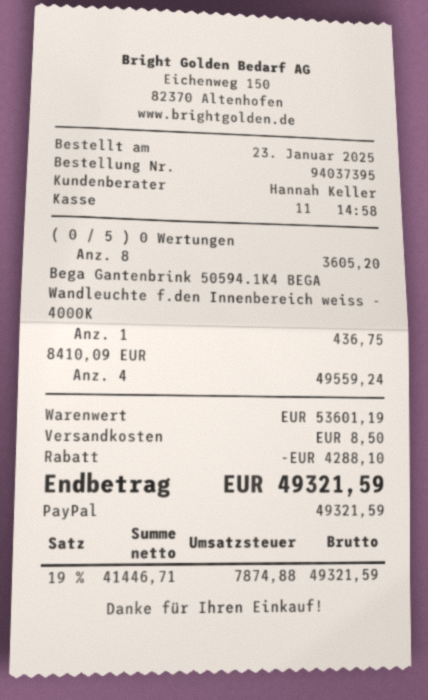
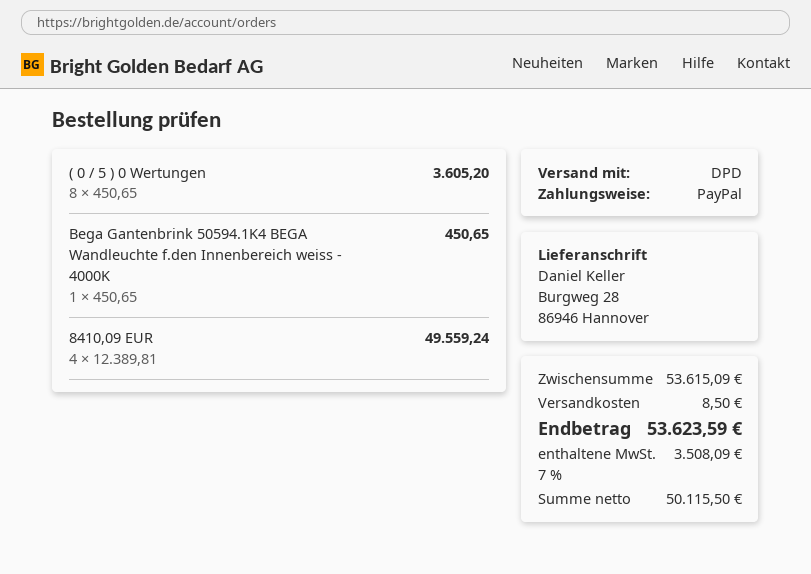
Bega Gantenbrink 50594.1K4 BEGA Wandleuchte f.den Innenbereich weiss - 4000K: 1 for 436.75 -> 1 for 450.65
subtotal: 53601.19 -> 53615.09
discount: 4288.10 -> none
net: 41446.71 -> 50115.50
tax: 19% = 7874.88 -> 7% = 3508.09
total: 49321.59 -> 53623.59

